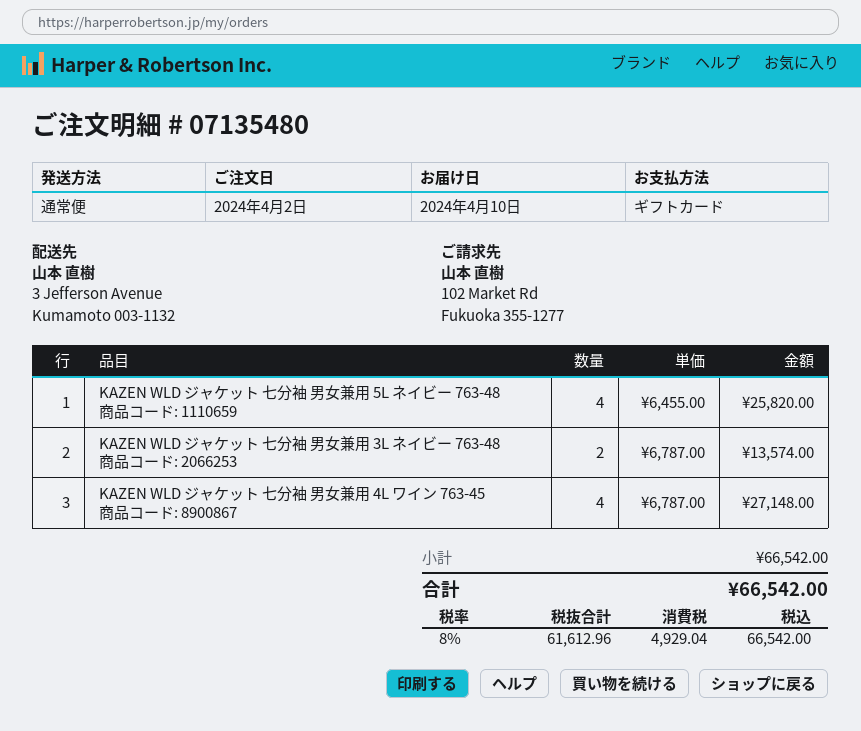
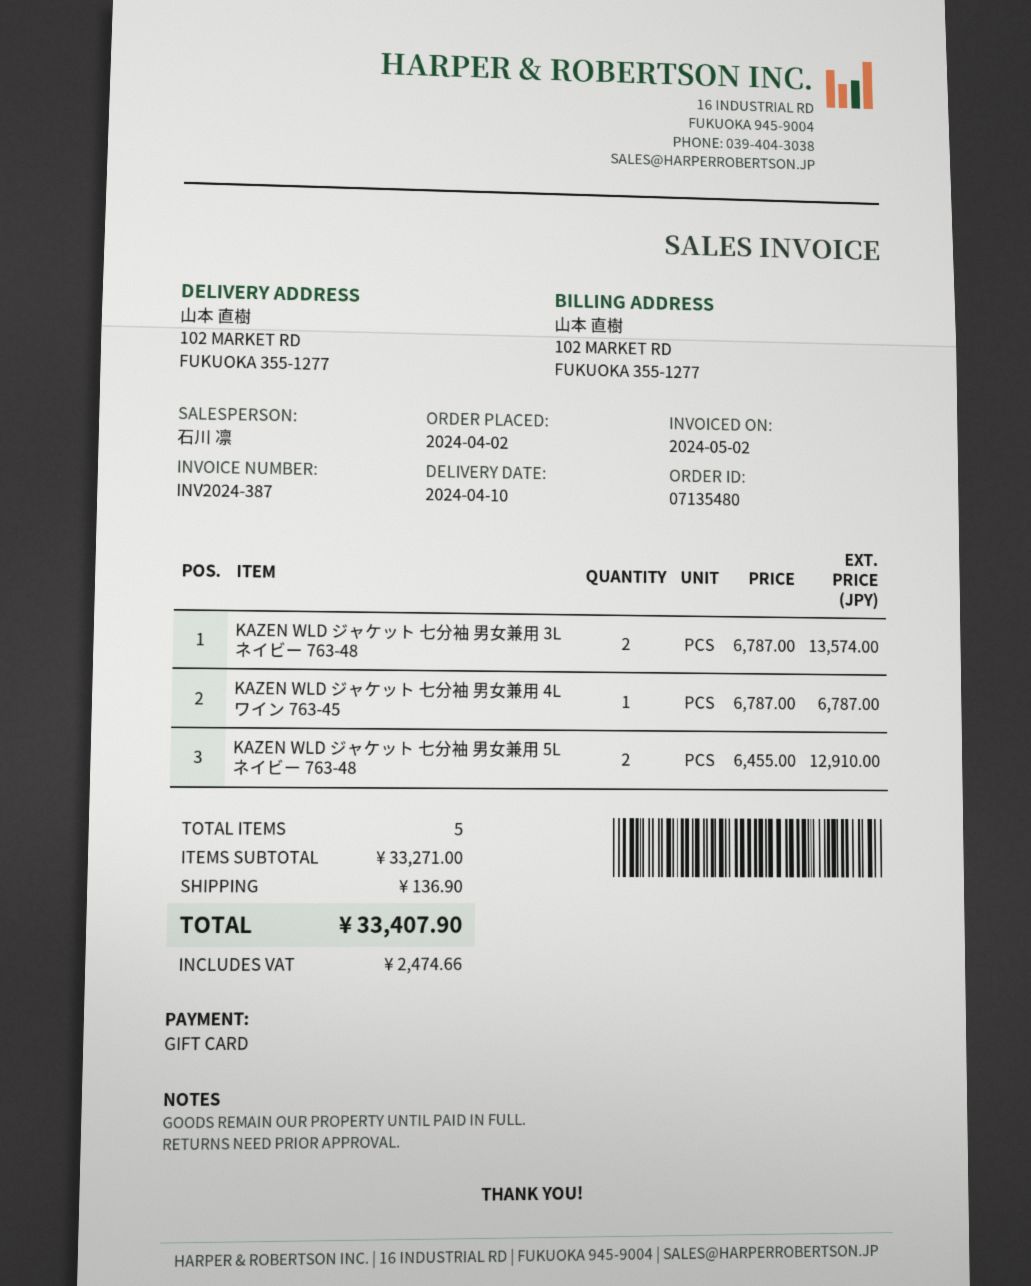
ship to: 3 Jefferson Avenue, Kumamoto 003-1132 -> 102 MARKET RD, FUKUOKA 355-1277
KAZEN WLD ジャケット 七分袖 男女兼用 5L ネイビー 763-48: 4 x 6455.00 = 25820.00 -> 2 x 6455.00 = 12910.00
KAZEN WLD ジャケット 七分袖 男女兼用 4L ワイン 763-45: 4 x 6787.00 = 27148.00 -> 1 x 6787.00 = 6787.00
subtotal: 66542.00 -> 33271.00
shipping: none -> 136.90
tax: 4929.04 -> 2474.66
total: 66542.00 -> 33407.90

